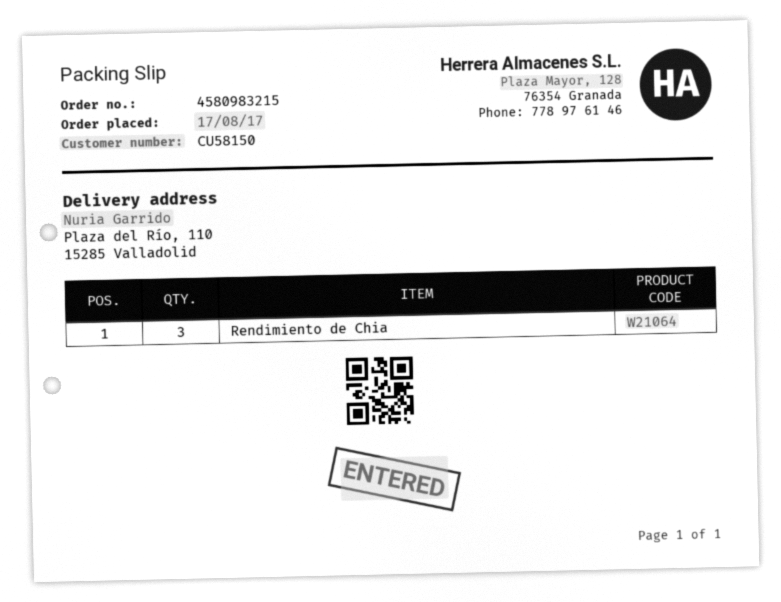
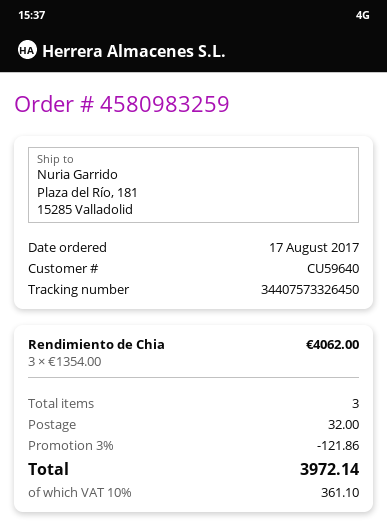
order number: 4580983215 -> 4580983259
customer number: CU58150 -> CU59640
ship to: Plaza del Río, 110, 15285 Valladolid -> Plaza del Río, 181, 15285 Valladolid

